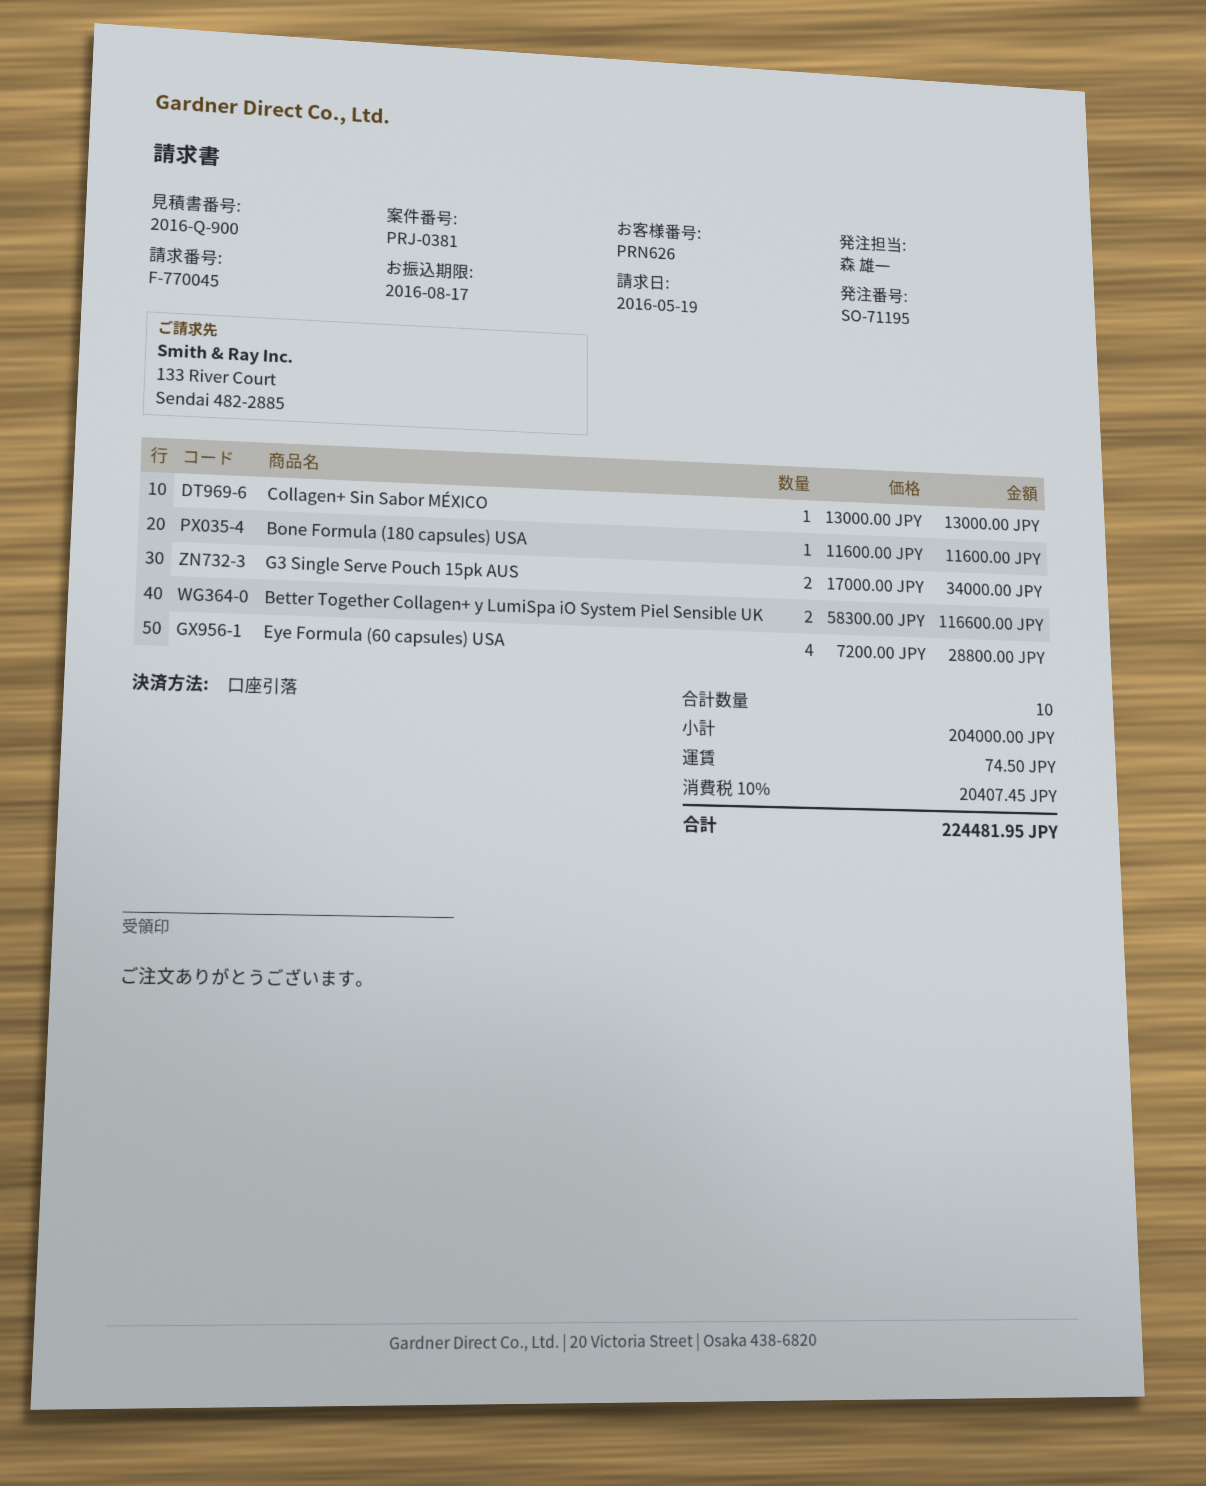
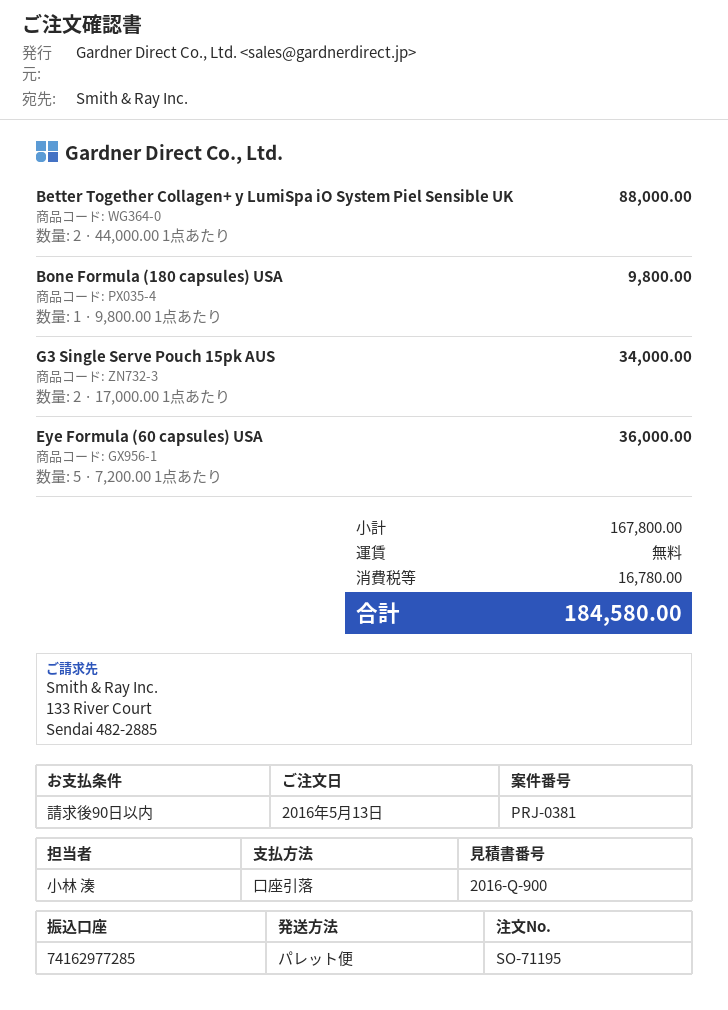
Collagen+ Sin Sabor MÉXICO: 1 x 13000.00 = 13000.00 -> none
Bone Formula (180 capsules) USA: 1 x 11600.00 = 11600.00 -> 1 x 9800.00 = 9800.00
Better Together Collagen+ y LumiSpa iO System Piel Sensible UK: 2 x 58300.00 = 116600.00 -> 2 x 44000.00 = 88000.00
Eye Formula (60 capsules) USA: 4 x 7200.00 = 28800.00 -> 5 x 7200.00 = 36000.00
subtotal: 204000.00 -> 167800.00
shipping: 74.50 -> 0.00
tax: 20407.45 -> 16780.00
total: 224481.95 -> 184580.00

